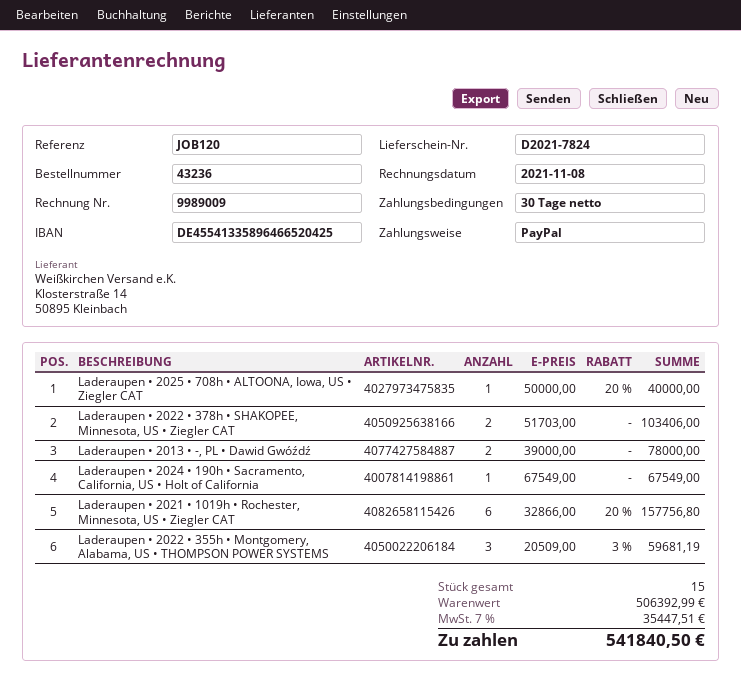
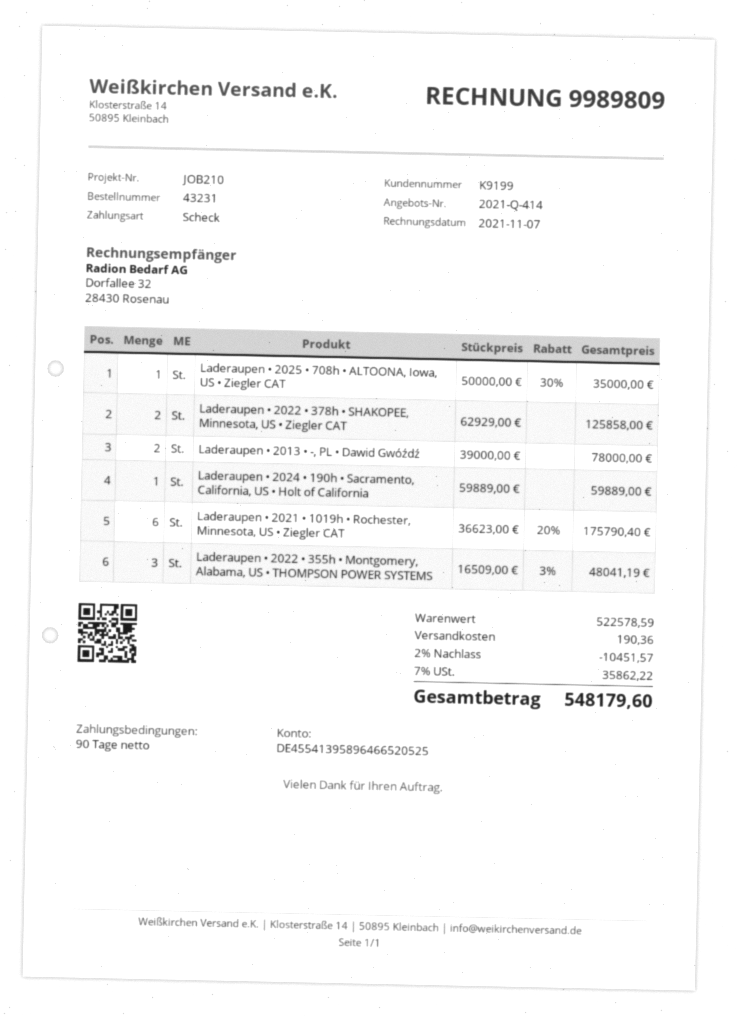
order number: 43236 -> 43231
invoice number: 9989009 -> 9989809
invoice date: 2021-11-08 -> 2021-11-07
payment terms: 30 days -> 90 days
reference: JOB120 -> JOB210
payment method: PayPal -> cheque
bank account: DE45541335896466520425 -> DE45541395896466520525
Laderaupen • 2025 • 708h • ALTOONA, Iowa, US • Ziegler CAT: 1 x 50000.00 - 20% = 40000.00 -> 1 x 50000.00 - 30% = 35000.00
Laderaupen • 2022 • 378h • SHAKOPEE, Minnesota, US • Ziegler CAT: 2 x 51703.00 = 103406.00 -> 2 x 62929.00 = 125858.00
Laderaupen • 2024 • 190h • Sacramento, California, US • Holt of California: 1 x 67549.00 = 67549.00 -> 1 x 59889.00 = 59889.00
Laderaupen • 2021 • 1019h • Rochester, Minnesota, US • Ziegler CAT: 6 x 32866.00 - 20% = 157756.80 -> 6 x 36623.00 - 20% = 175790.40
Laderaupen • 2022 • 355h • Montgomery, Alabama, US • THOMPSON POWER SYSTEMS: 3 x 20509.00 - 3% = 59681.19 -> 3 x 16509.00 - 3% = 48041.19
subtotal: 506392.99 -> 522578.59
discount: none -> 2% = 10451.57
shipping: none -> 190.36
tax: 7% = 35447.51 -> 7% = 35862.22
total: 541840.50 -> 548179.60

